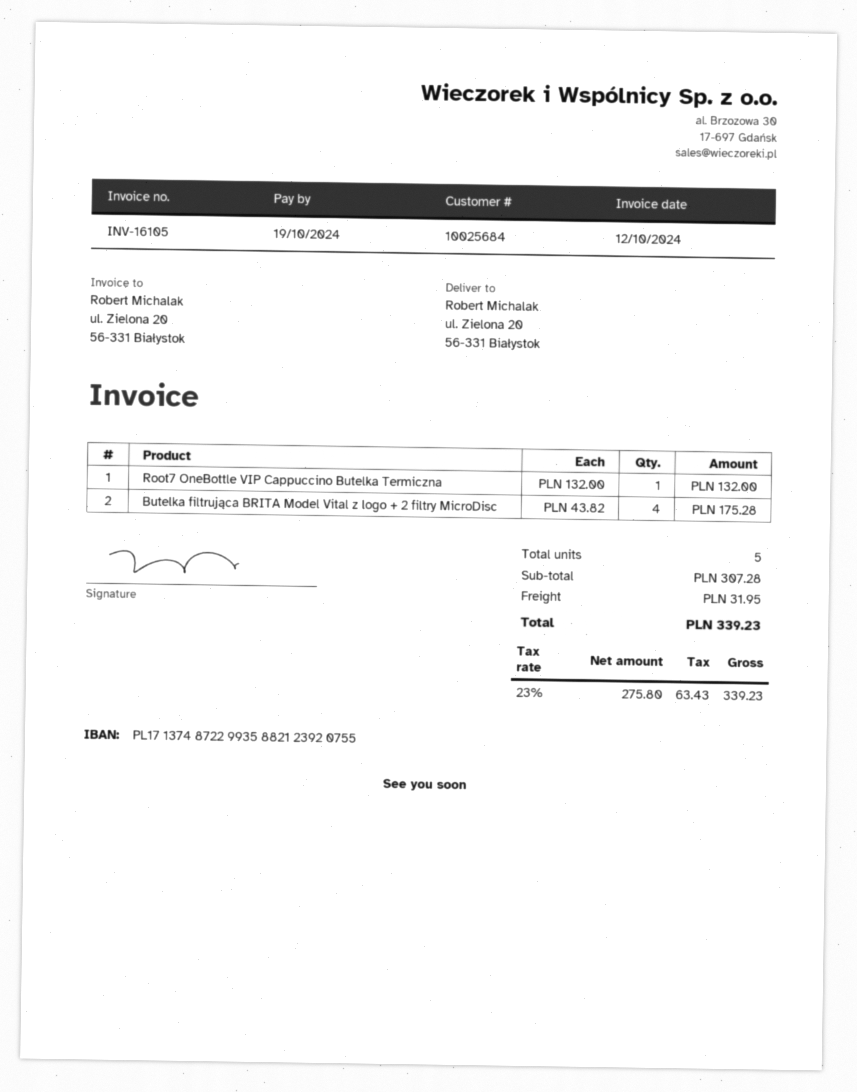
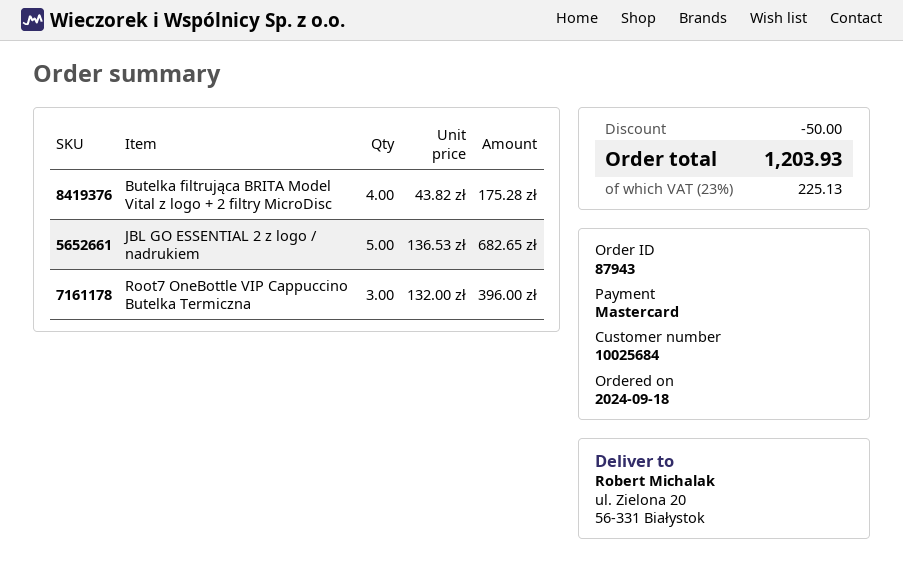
Root7 OneBottle VIP Cappuccino Butelka Termiczna: 1 x 132.00 = 132.00 -> 3 x 132.00 = 396.00
JBL GO ESSENTIAL 2 z logo / nadrukiem: none -> 5 x 136.53 = 682.65
discount: none -> 50.00
shipping: 31.95 -> none
tax: 23% = 63.43 -> 23% = 225.13
total: 339.23 -> 1203.93

